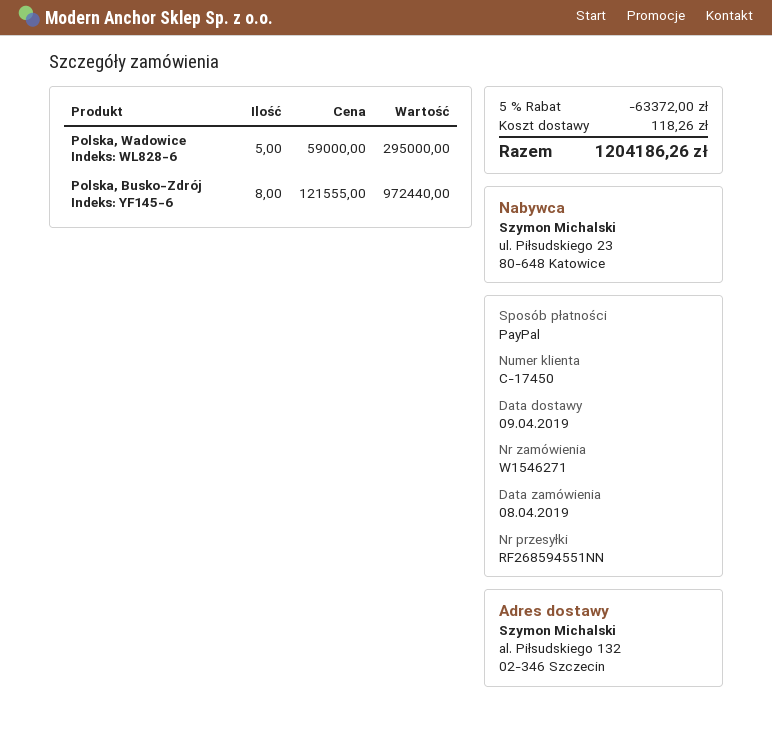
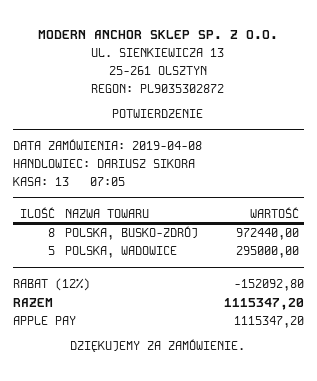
payment method: PayPal -> Apple Pay
discount: 5% = 63372.00 -> 12% = 152092.80
shipping: 118.26 -> none
total: 1204186.26 -> 1115347.20

